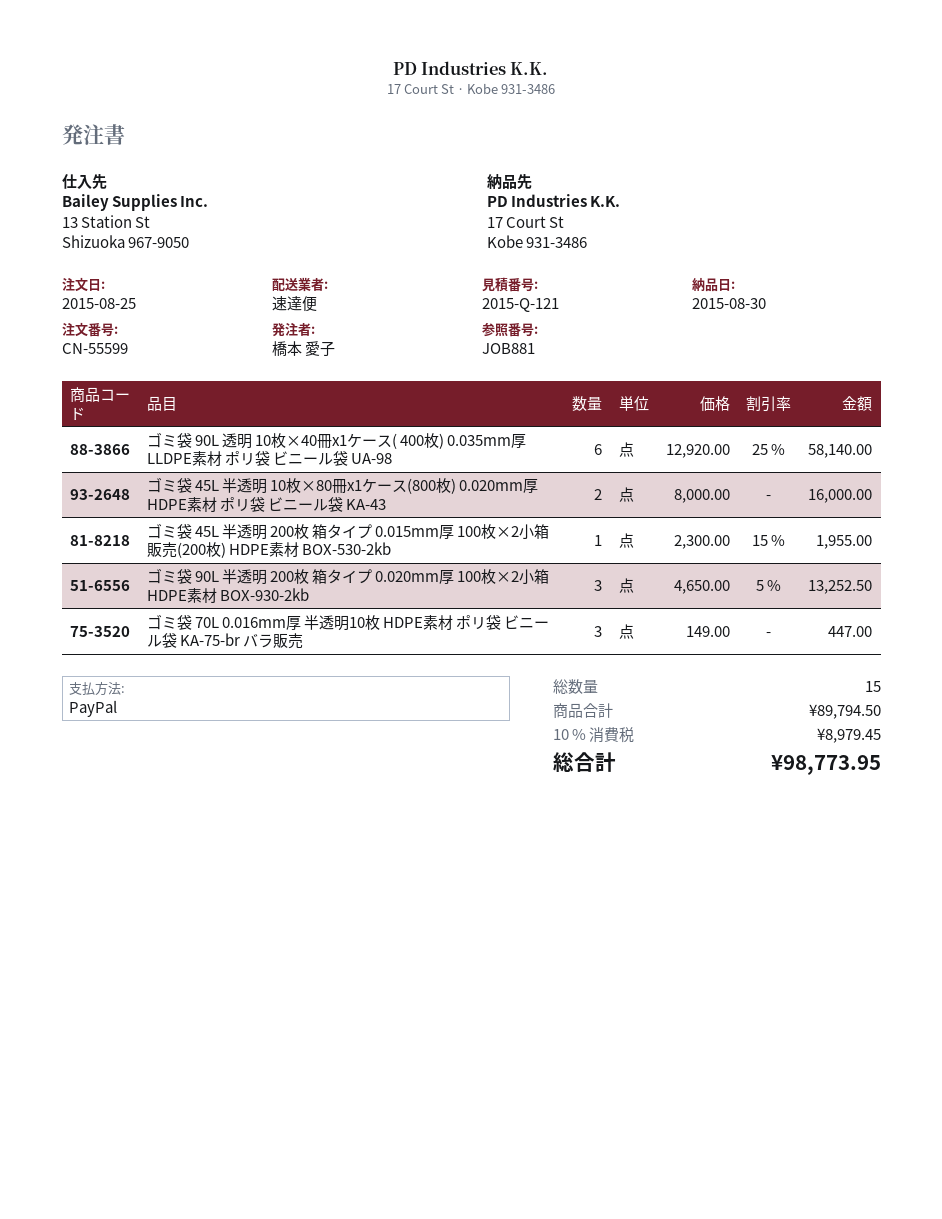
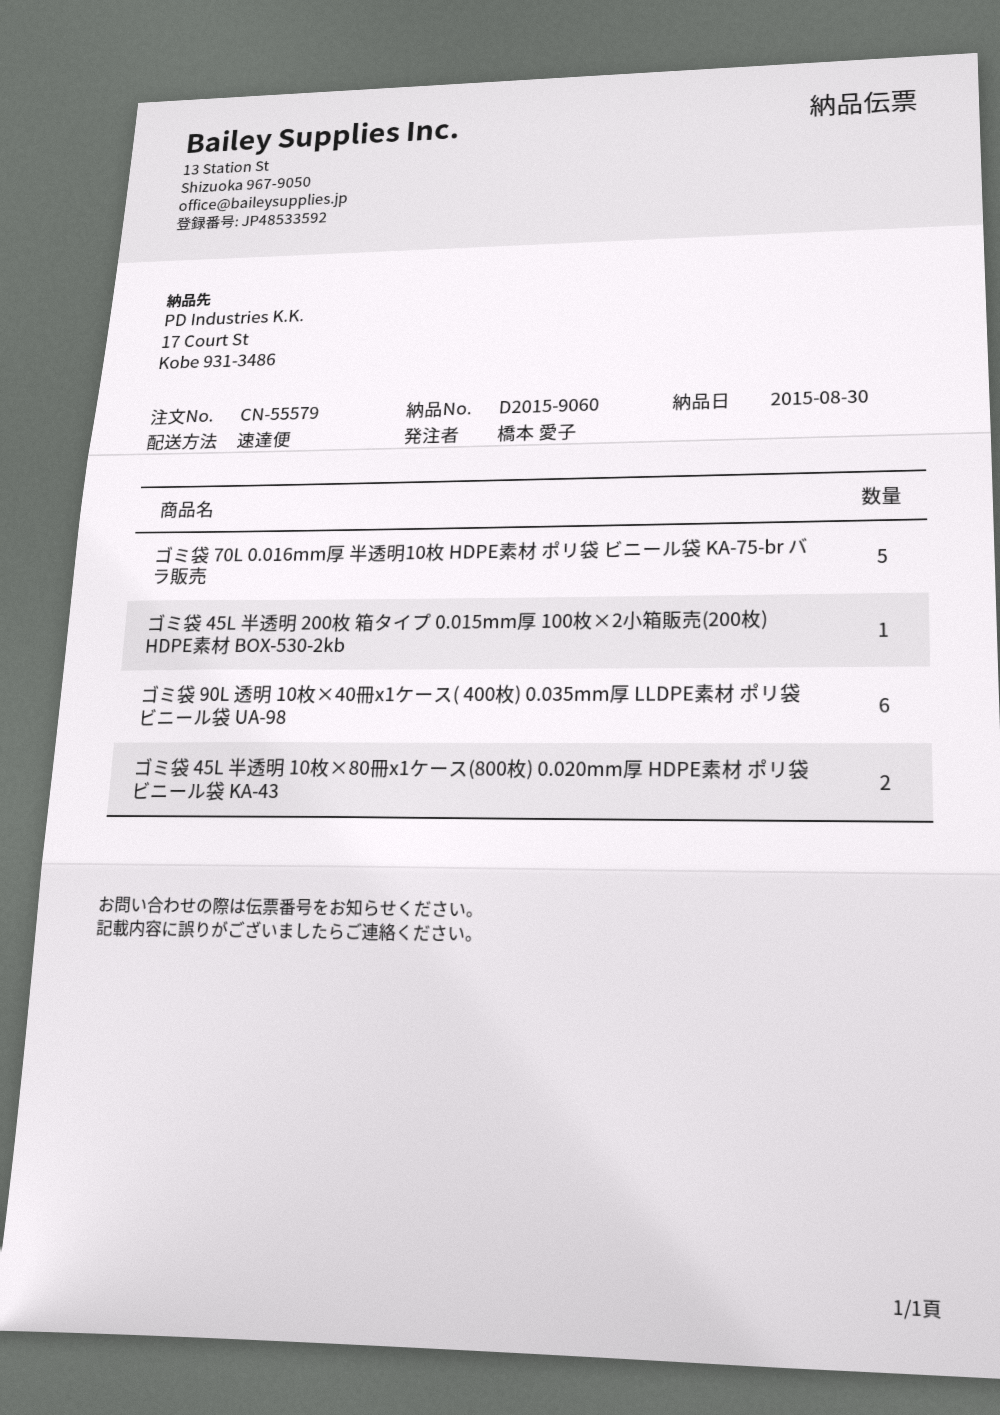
order number: CN-55599 -> CN-55579
ゴミ袋 90L 半透明 200枚 箱タイプ 0.020mm厚 100枚×2小箱 HDPE素材 BOX-930-2kb: 3 -> none
ゴミ袋 70L 0.016mm厚 半透明10枚 HDPE素材 ポリ袋 ビニール袋 KA-75-br バラ販売: 3 -> 5

